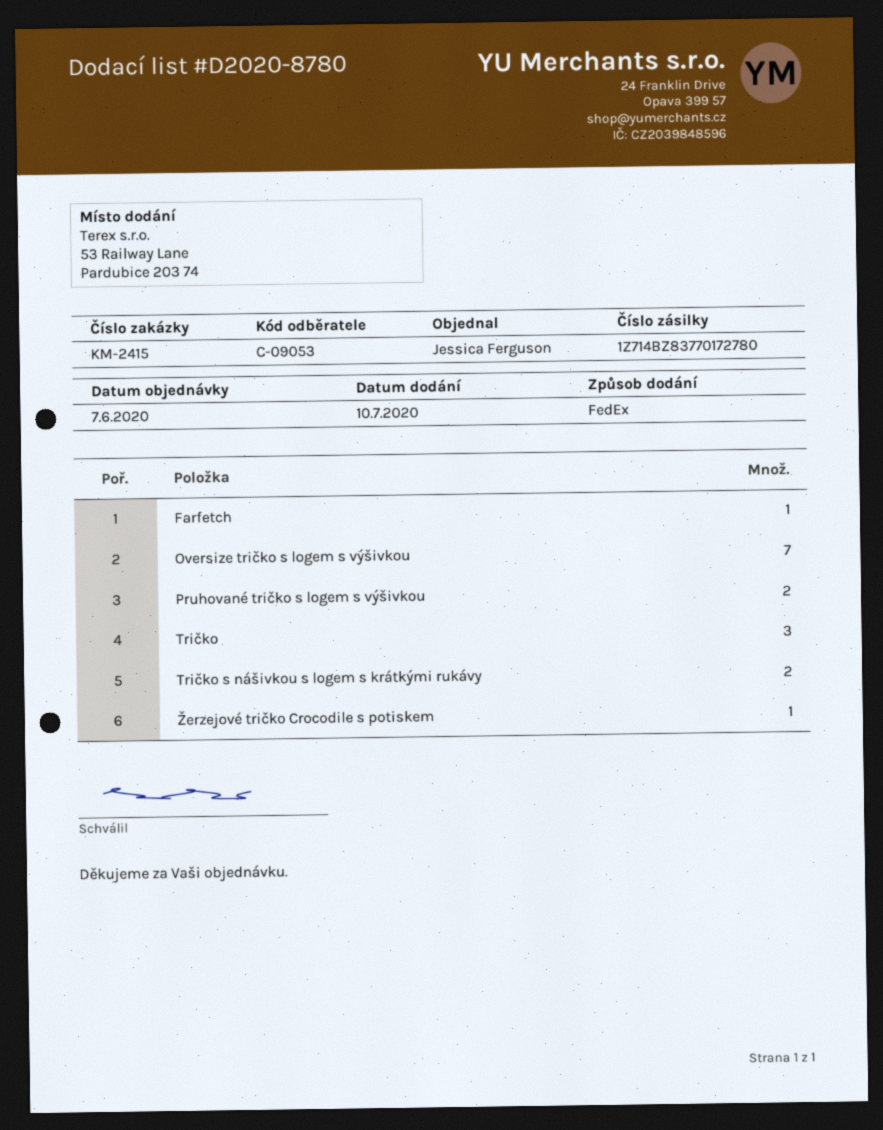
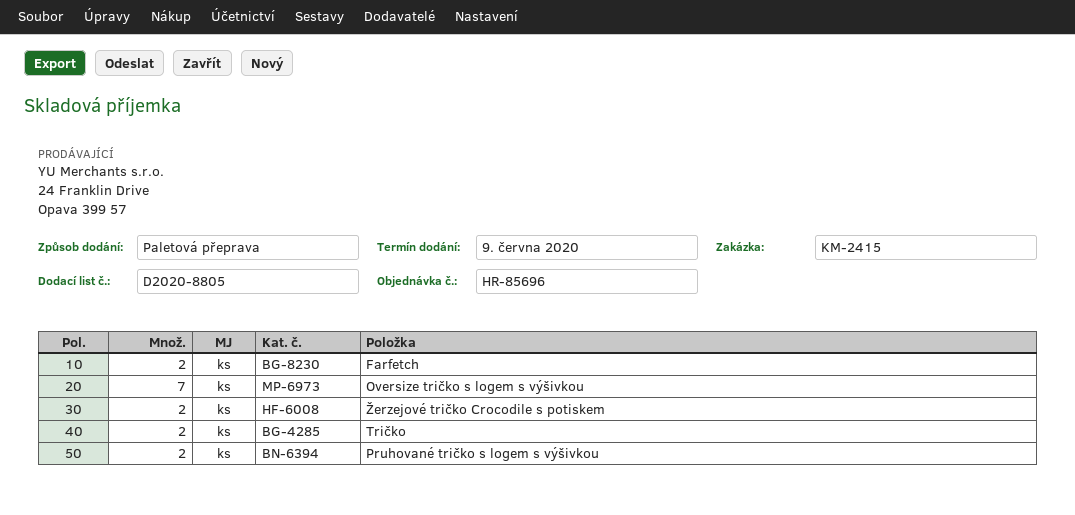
delivery note number: D2020-8780 -> D2020-8805
delivery date: 2020-07-10 -> 2020-06-09
shipping method: FedEx -> pallet freight
Farfetch: 1 -> 2
Tričko: 3 -> 2
Tričko s nášivkou s logem s krátkými rukávy: 2 -> none
Žerzejové tričko Crocodile s potiskem: 1 -> 2

